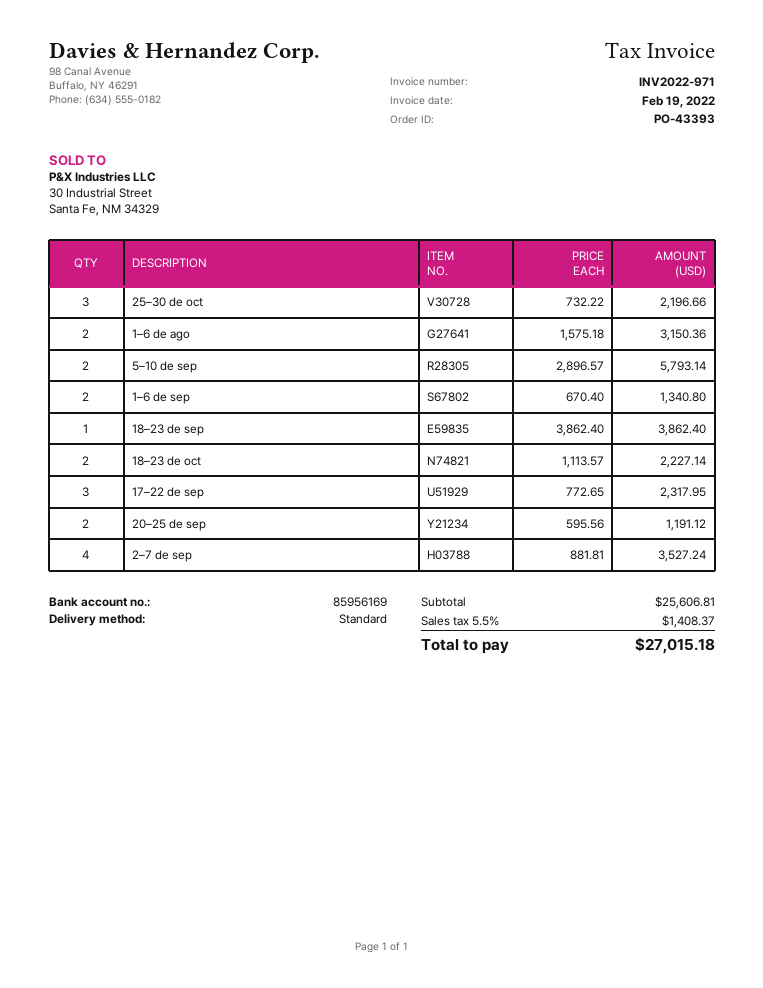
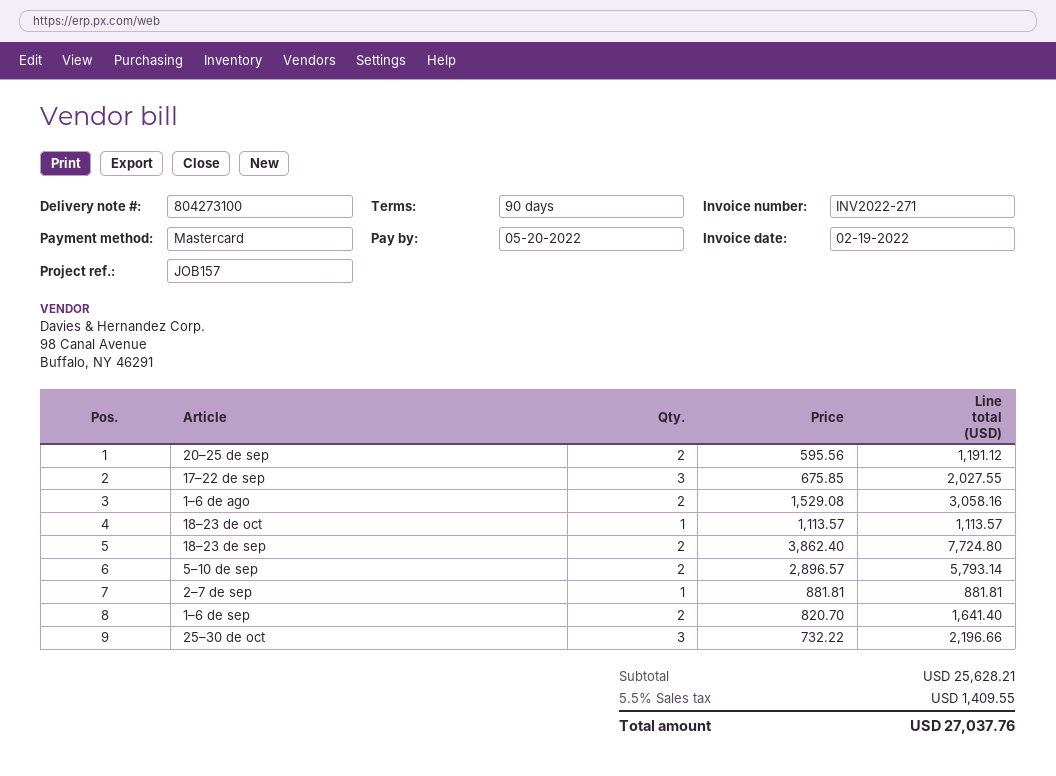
invoice number: INV2022-971 -> INV2022-271
1–6 de ago: 2 x 1575.18 = 3150.36 -> 2 x 1529.08 = 3058.16
1–6 de sep: 2 x 670.40 = 1340.80 -> 2 x 820.70 = 1641.40
18–23 de sep: 1 x 3862.40 = 3862.40 -> 2 x 3862.40 = 7724.80
18–23 de oct: 2 x 1113.57 = 2227.14 -> 1 x 1113.57 = 1113.57
17–22 de sep: 3 x 772.65 = 2317.95 -> 3 x 675.85 = 2027.55
2–7 de sep: 4 x 881.81 = 3527.24 -> 1 x 881.81 = 881.81
subtotal: 25606.81 -> 25628.21
tax: 5.5% = 1408.37 -> 5.5% = 1409.55
total: 27015.18 -> 27037.76

